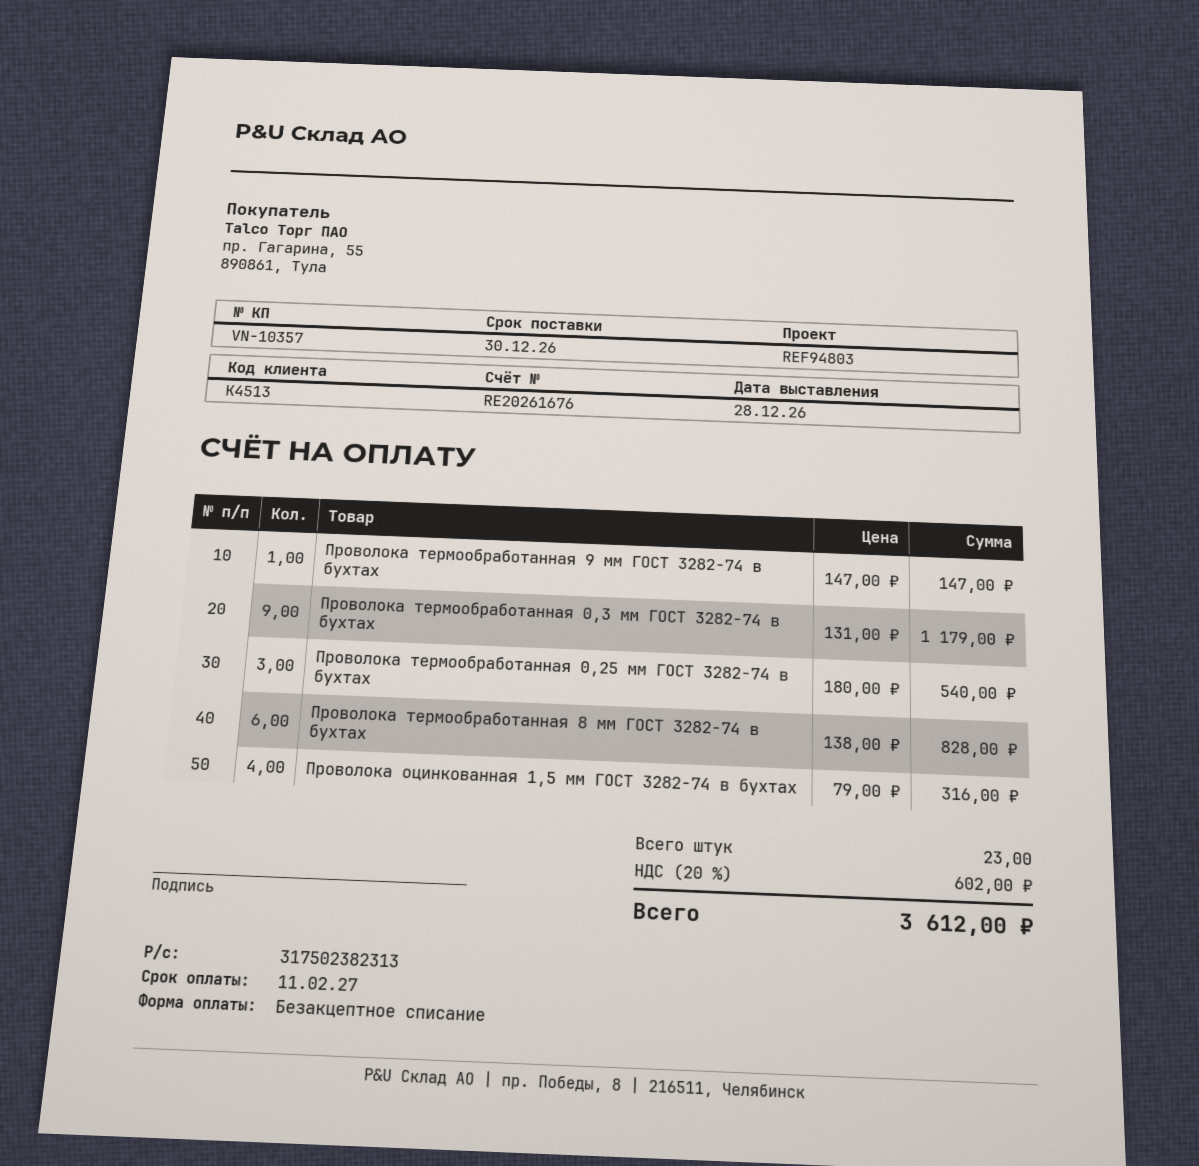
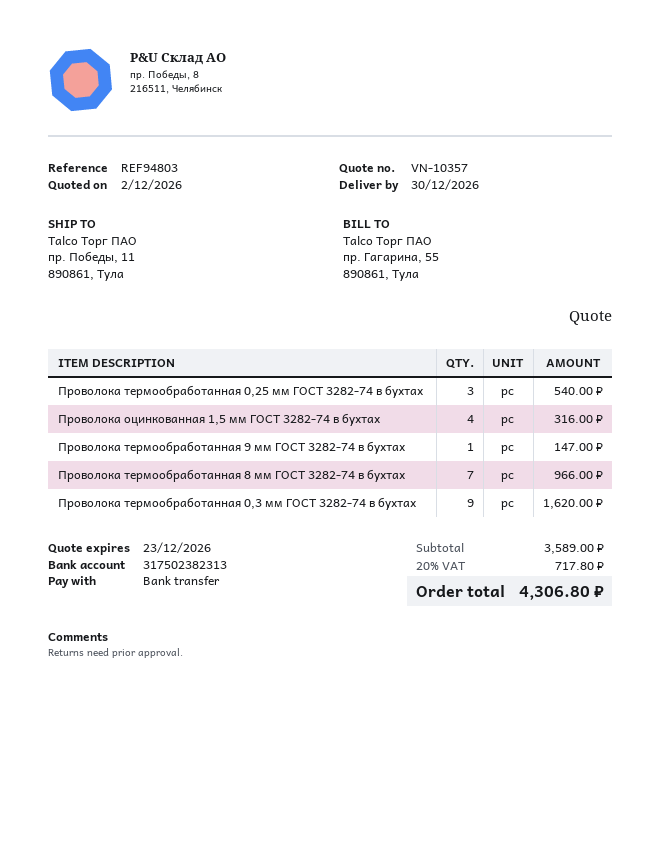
payment method: direct debit -> bank transfer
Проволока термообработанная 0,3 мм ГОСТ 3282-74 в бухтах: 9 for 1179.00 -> 9 for 1620.00
Проволока термообработанная 8 мм ГОСТ 3282-74 в бухтах: 6 for 828.00 -> 7 for 966.00
tax: 20% = 602.00 -> 20% = 717.80
total: 3612.00 -> 4306.80

